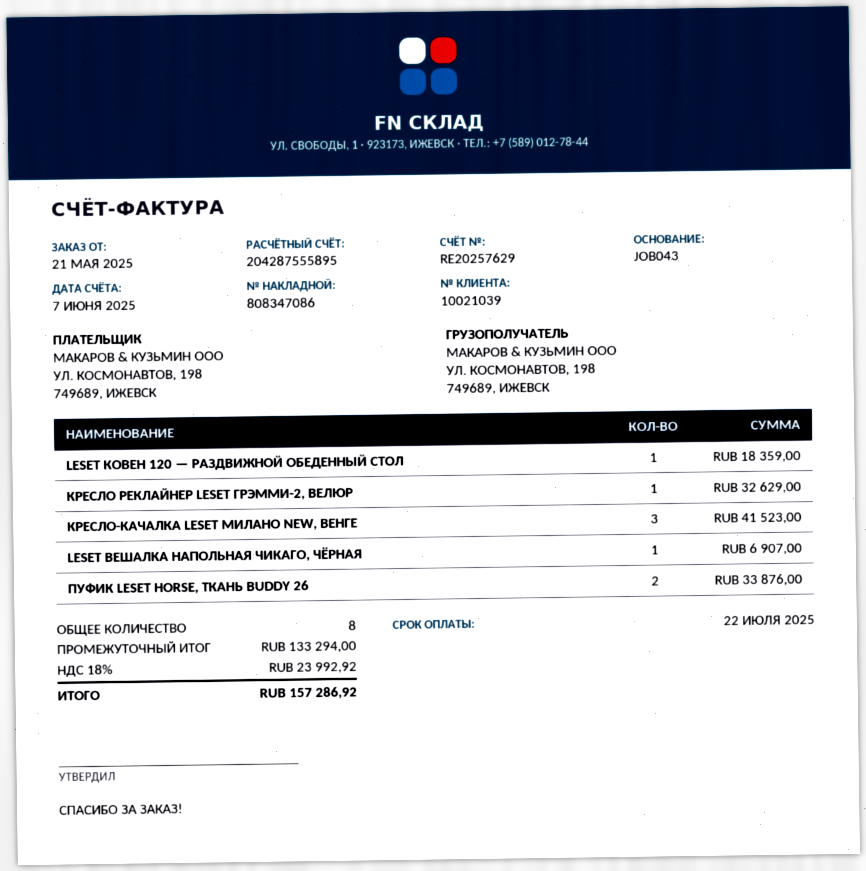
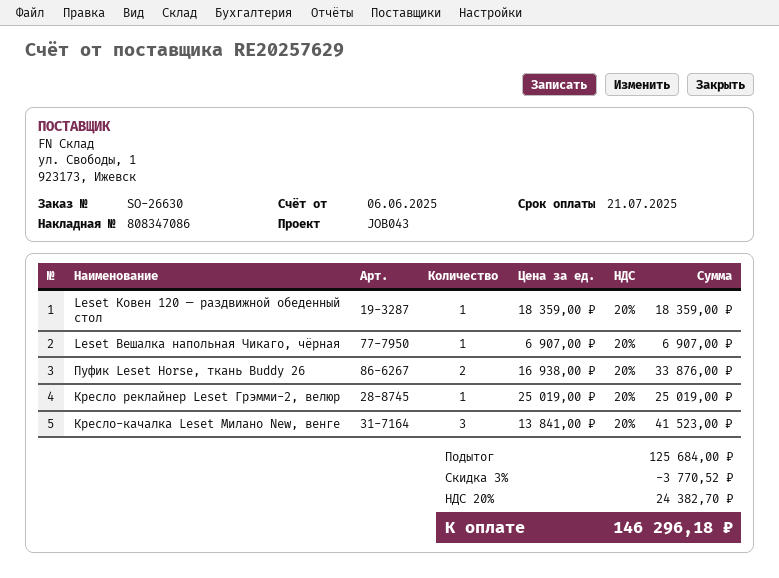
invoice date: 2025-06-07 -> 2025-06-06
due date: 2025-07-22 -> 2025-07-21
КРЕСЛО РЕКЛАЙНЕР LESET ГРЭММИ-2, ВЕЛЮР: 1 for 32629.00 -> 1 for 25019.00
subtotal: 133294.00 -> 125684.00
discount: none -> 3% = 3770.52
tax: 18% = 23992.92 -> 20% = 24382.70
total: 157286.92 -> 146296.18

